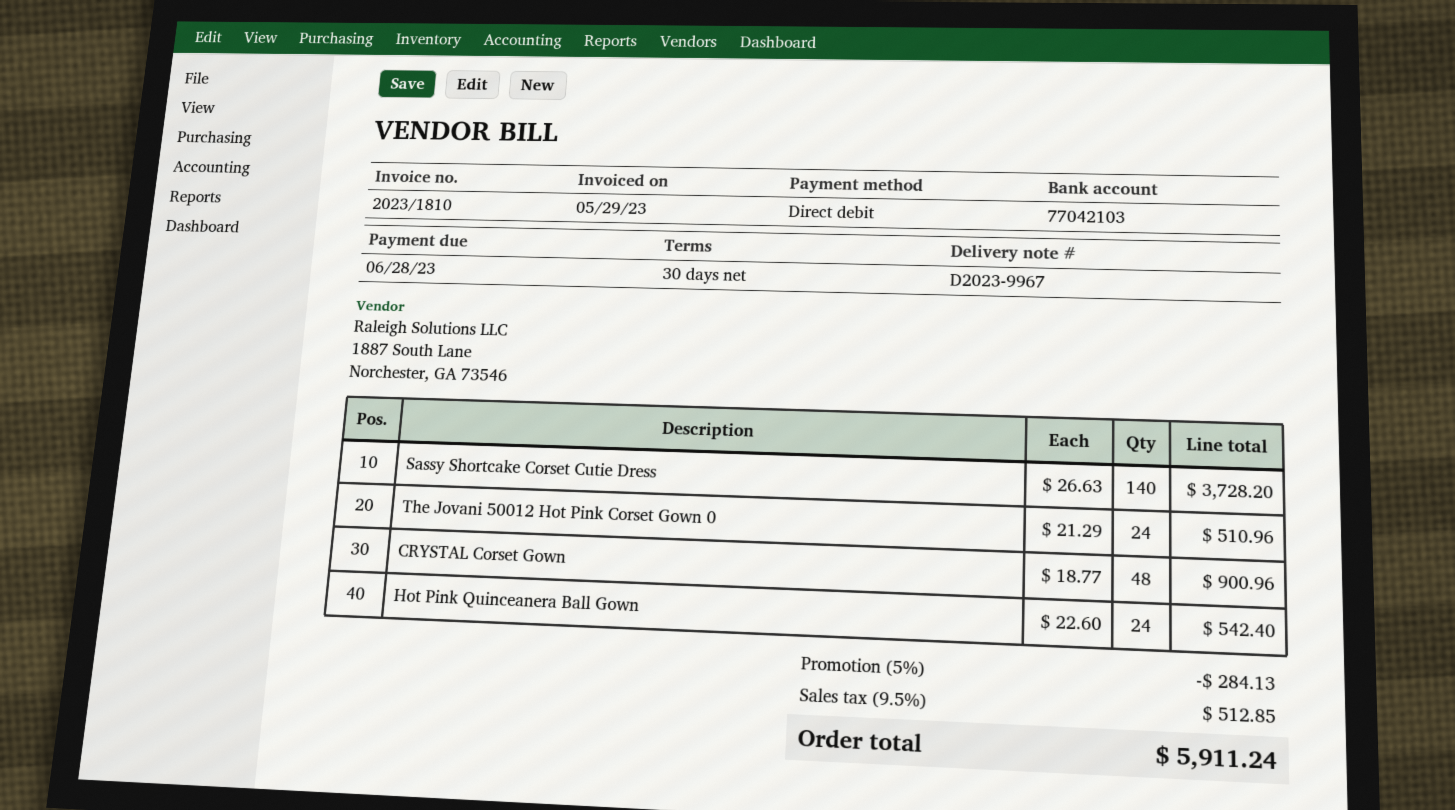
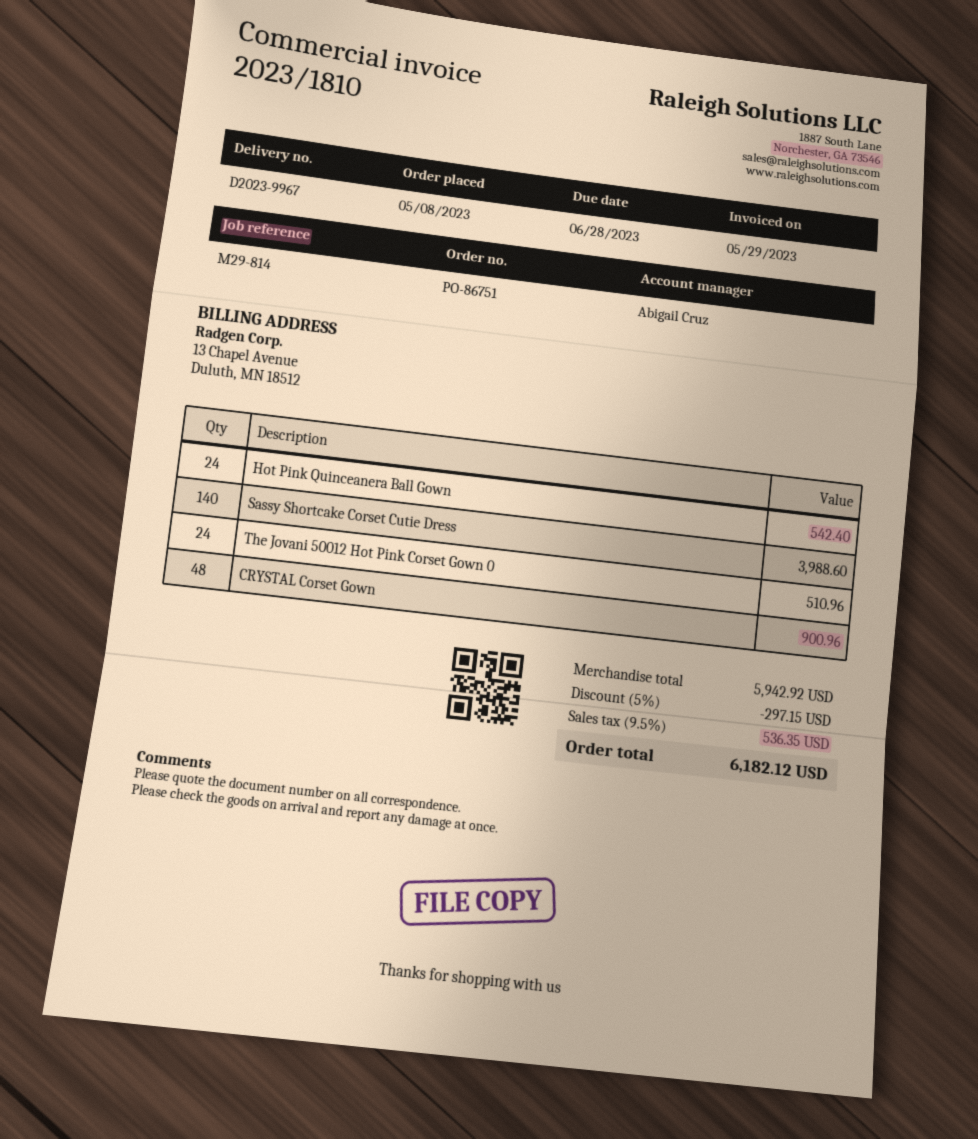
Sassy Shortcake Corset Cutie Dress: 140 for 3728.20 -> 140 for 3988.60
discount: 5% = 284.13 -> 5% = 297.15
tax: 9.5% = 512.85 -> 9.5% = 536.35
total: 5911.24 -> 6182.12

